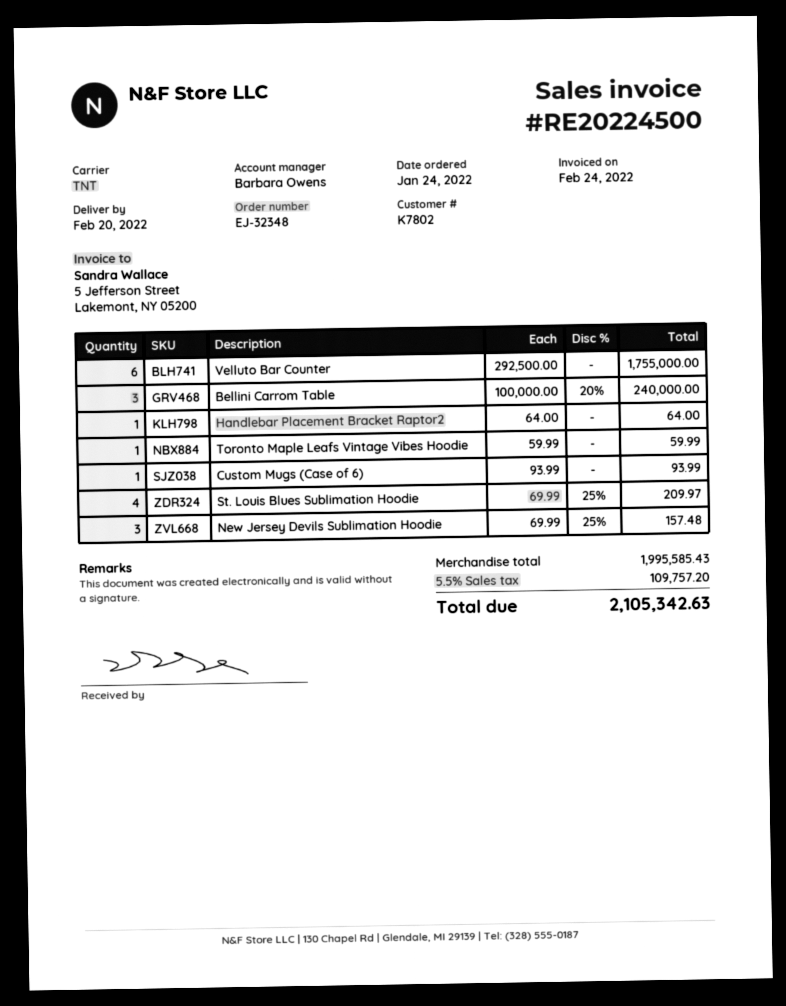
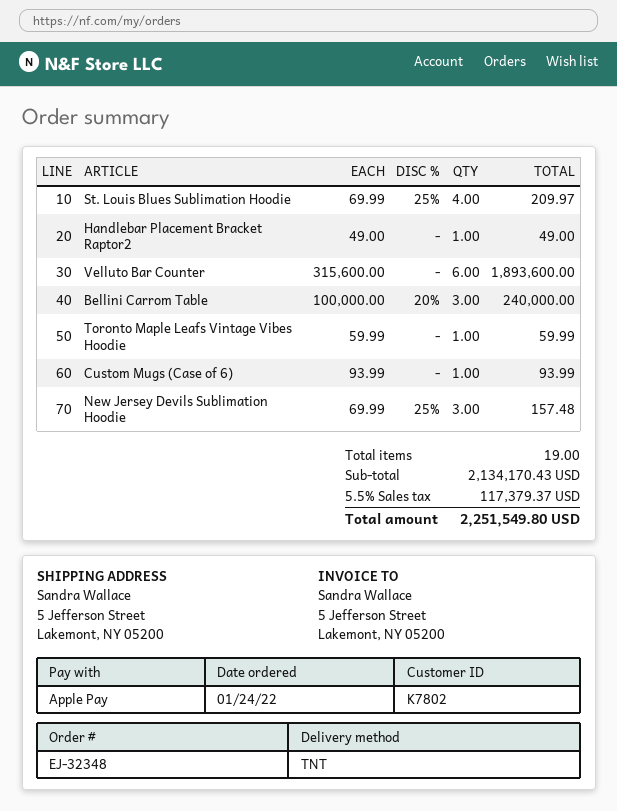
Velluto Bar Counter: 6 x 292500.00 = 1755000.00 -> 6 x 315600.00 = 1893600.00
Handlebar Placement Bracket Raptor2: 1 x 64.00 = 64.00 -> 1 x 49.00 = 49.00
subtotal: 1995585.43 -> 2134170.43
tax: 5.5% = 109757.20 -> 5.5% = 117379.37
total: 2105342.63 -> 2251549.80

